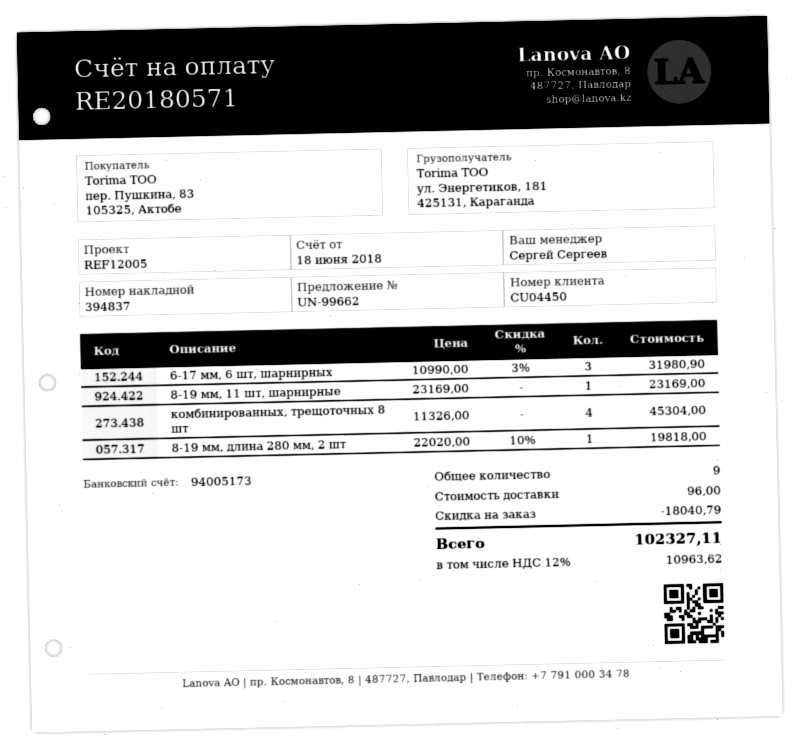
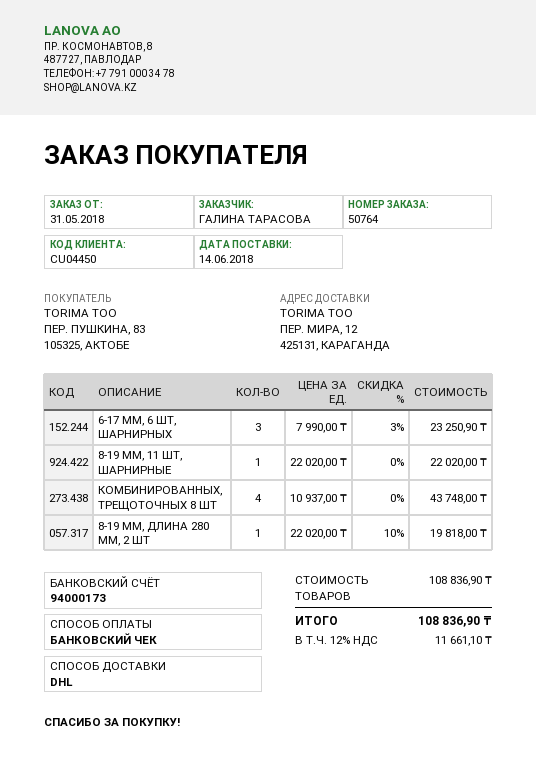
bank account: 94005173 -> 94000173
ship to: ул. Энергетиков, 181, 425131, Караганда -> ПЕР. МИРА, 12, 425131, КАРАГАНДА
6-17 мм, 6 шт, шарнирных: 3 x 10990.00 - 3% = 31980.90 -> 3 x 7990.00 - 3% = 23250.90
8-19 мм, 11 шт, шарнирные: 1 x 23169.00 = 23169.00 -> 1 x 22020.00 = 22020.00
комбинированных, трещоточных 8 шт: 4 x 11326.00 = 45304.00 -> 4 x 10937.00 = 43748.00
discount: 18040.79 -> none
shipping: 96.00 -> none
tax: 12% = 10963.62 -> 12% = 11661.10
total: 102327.11 -> 108836.90

